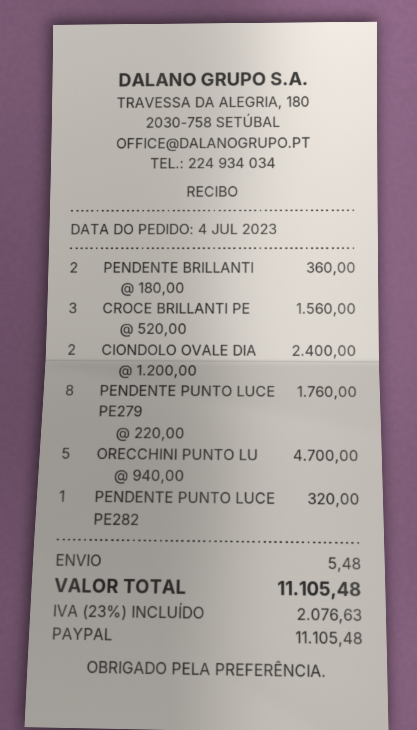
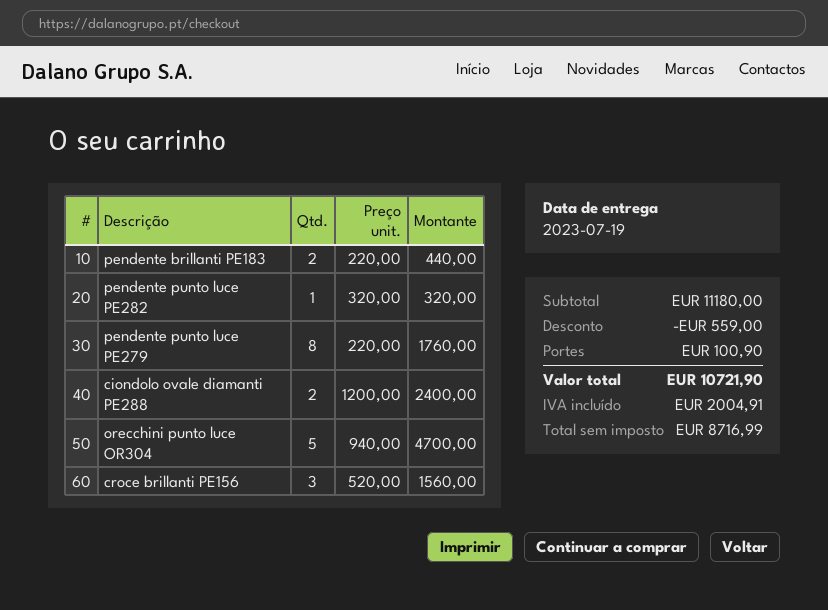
PENDENTE BRILLANTI: 2 x 180.00 = 360.00 -> 2 x 220.00 = 440.00
discount: none -> 559.00
shipping: 5.48 -> 100.90
tax: 2076.63 -> 2004.91
total: 11105.48 -> 10721.90

